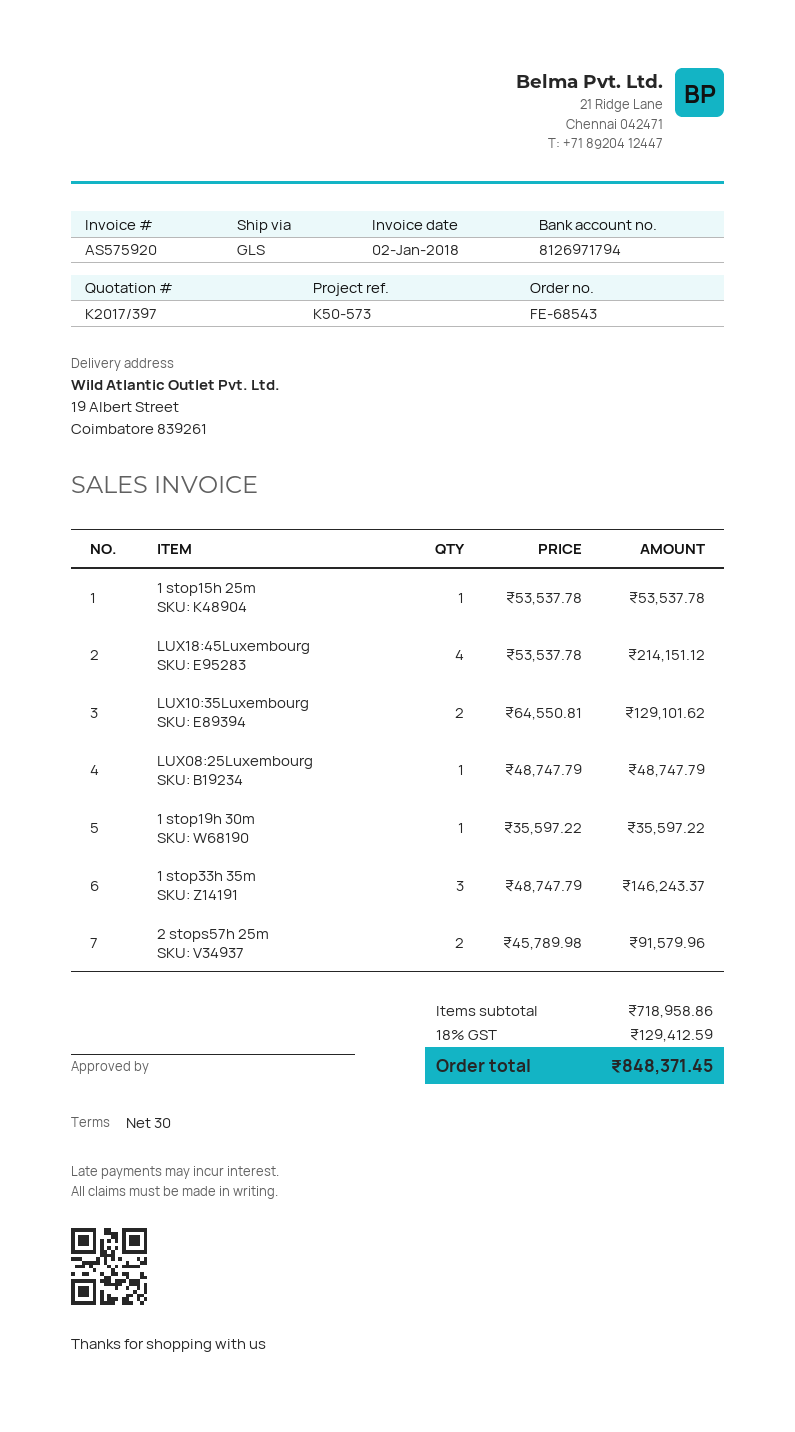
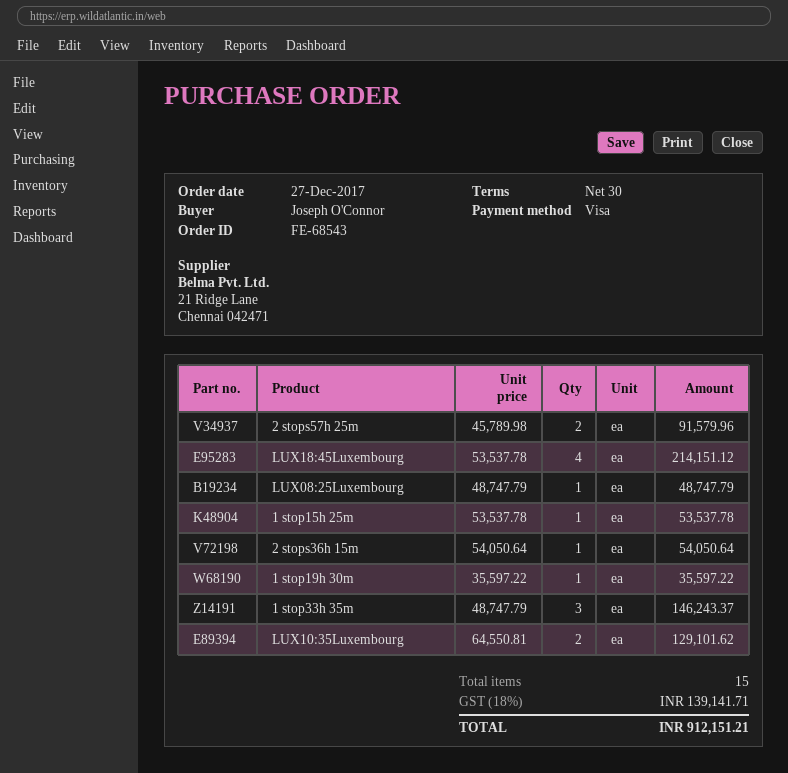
2 stops36h 15m: none -> 1 x 54050.64 = 54050.64
tax: 18% = 129412.59 -> 18% = 139141.71
total: 848371.45 -> 912151.21

